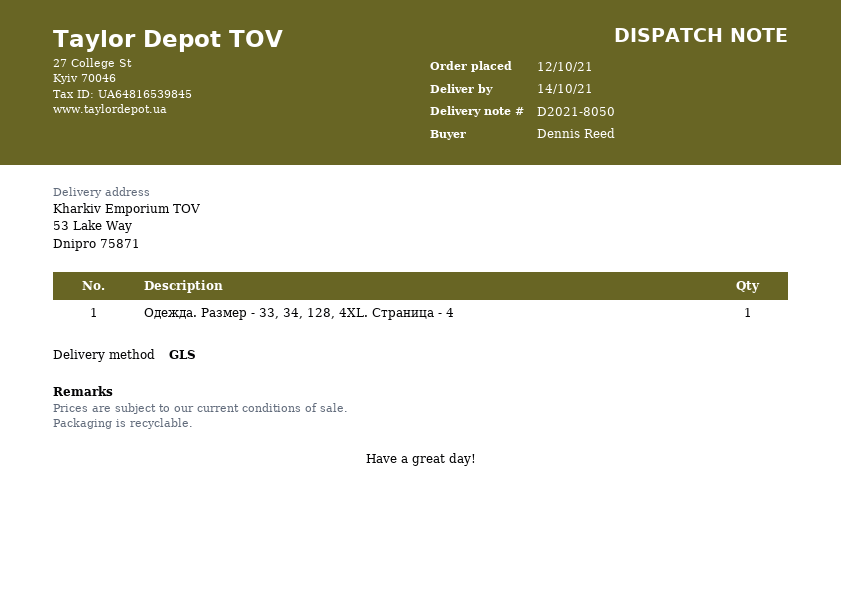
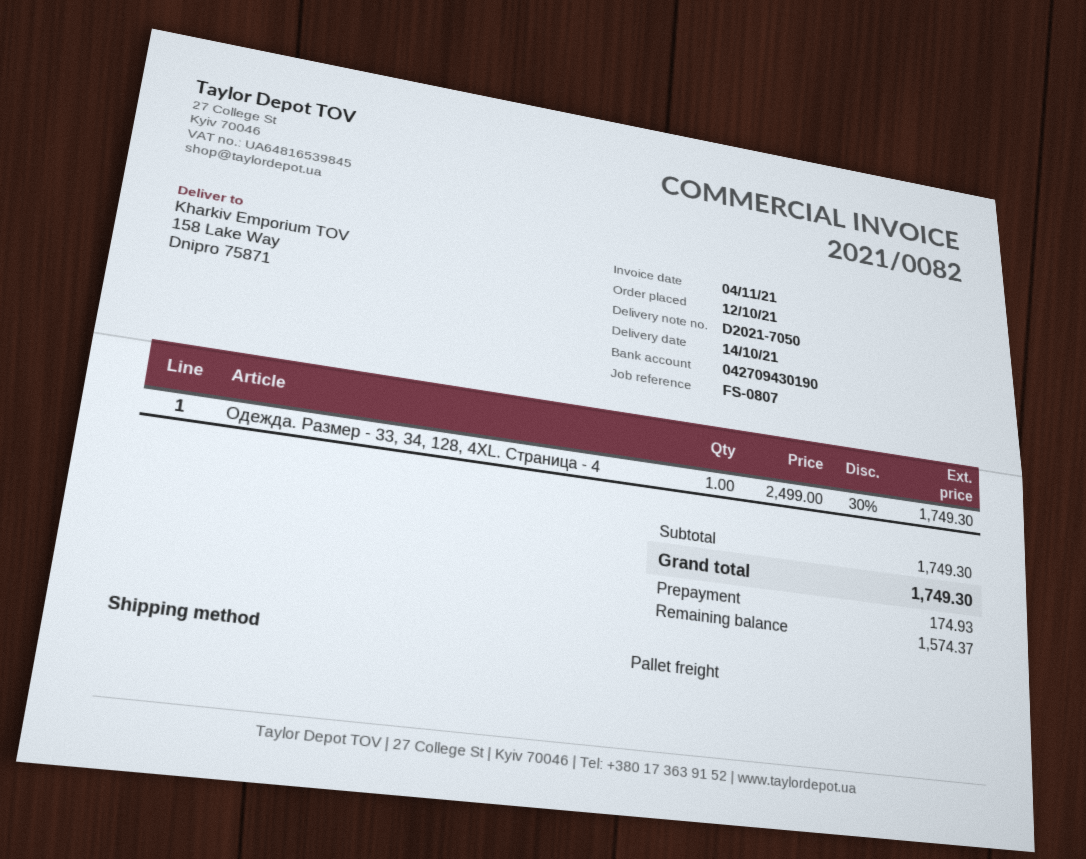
delivery note number: D2021-8050 -> D2021-7050
shipping method: GLS -> pallet freight
ship to: 53 Lake Way, Dnipro 75871 -> 158 Lake Way, Dnipro 75871

